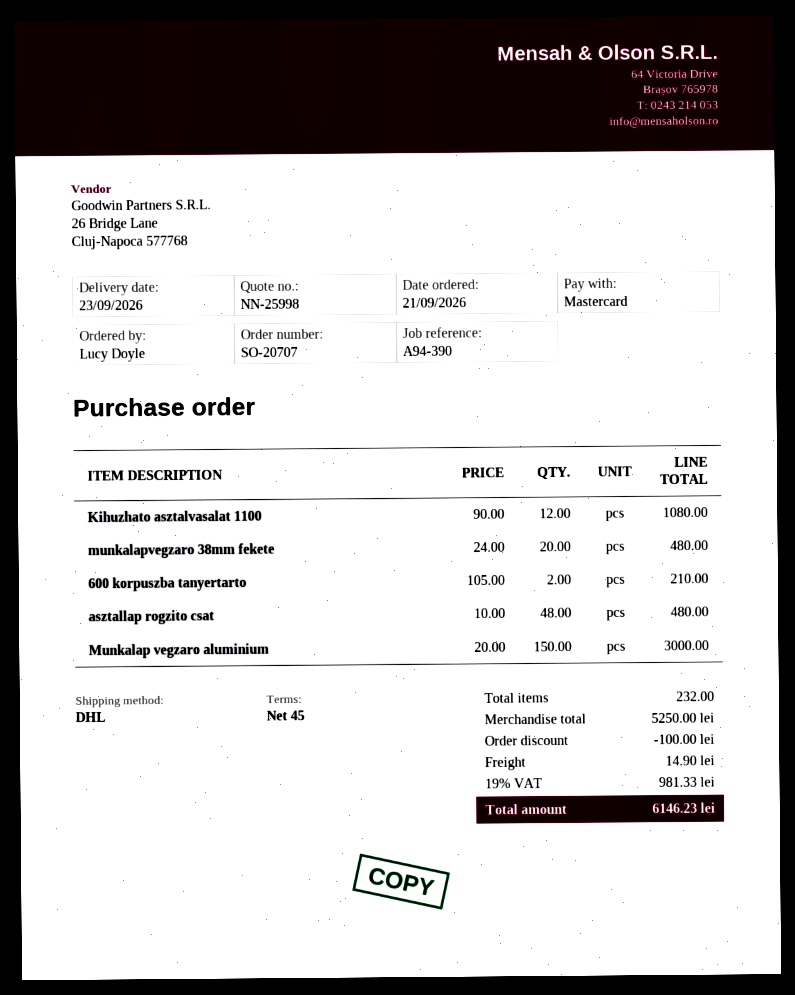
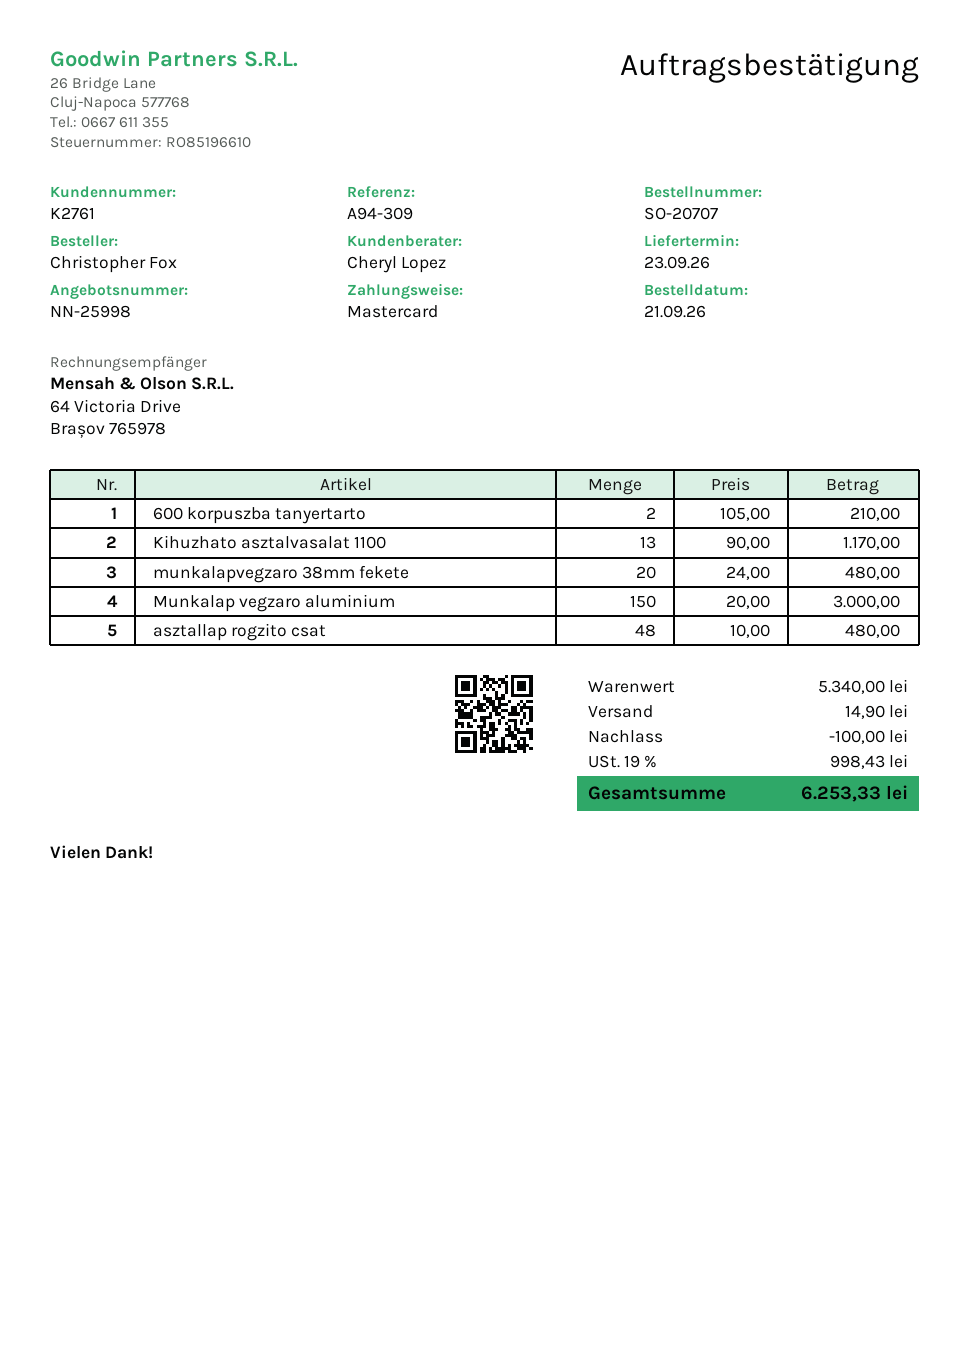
reference: A94-390 -> A94-309
ordered by: Lucy Doyle -> Christopher Fox
Kihuzhato asztalvasalat 1100: 12 x 90.00 = 1080.00 -> 13 x 90.00 = 1170.00
subtotal: 5250.00 -> 5340.00
tax: 19% = 981.33 -> 19% = 998.43
total: 6146.23 -> 6253.33

